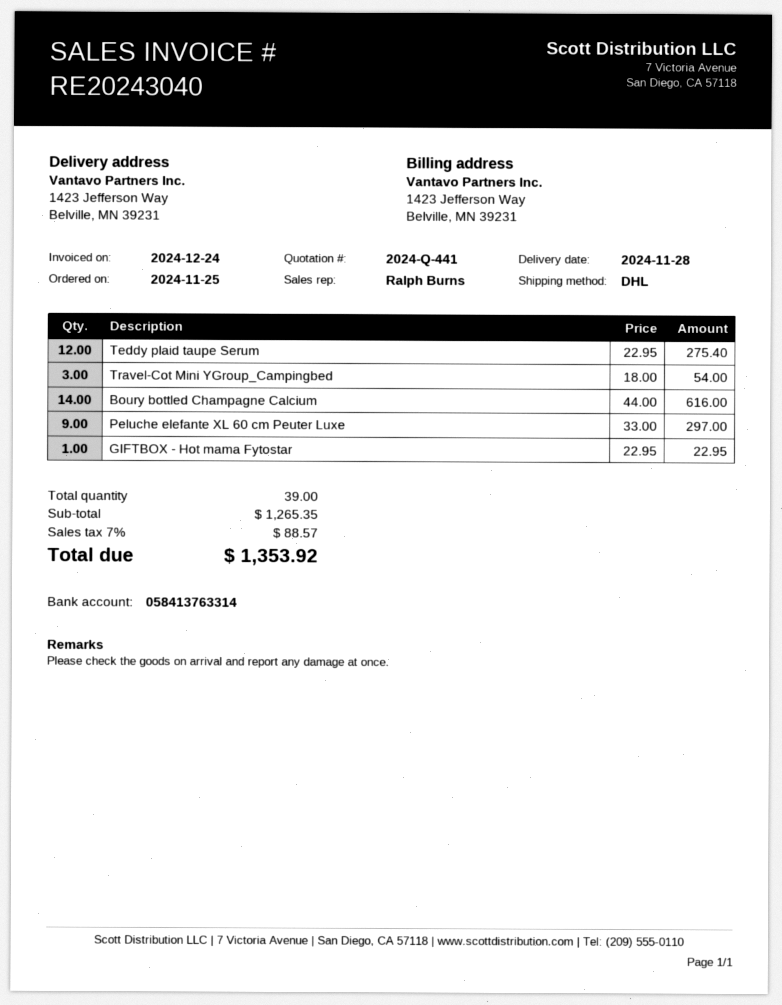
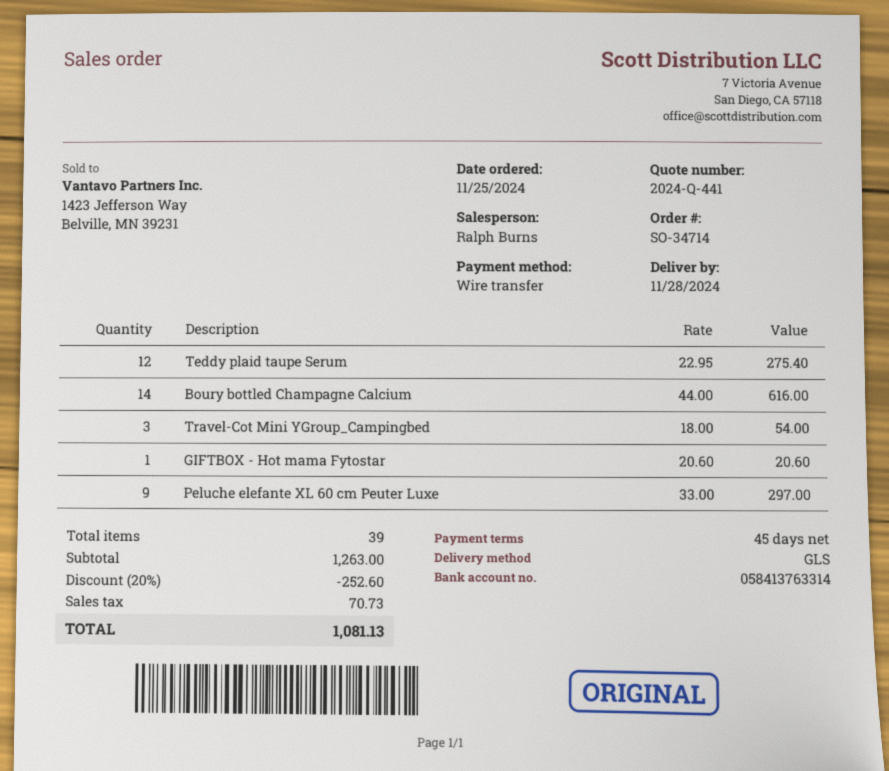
shipping method: DHL -> GLS
GIFTBOX - Hot mama Fytostar: 1 x 22.95 = 22.95 -> 1 x 20.60 = 20.60
subtotal: 1265.35 -> 1263.00
discount: none -> 20% = 252.60
tax: 88.57 -> 70.73
total: 1353.92 -> 1081.13

